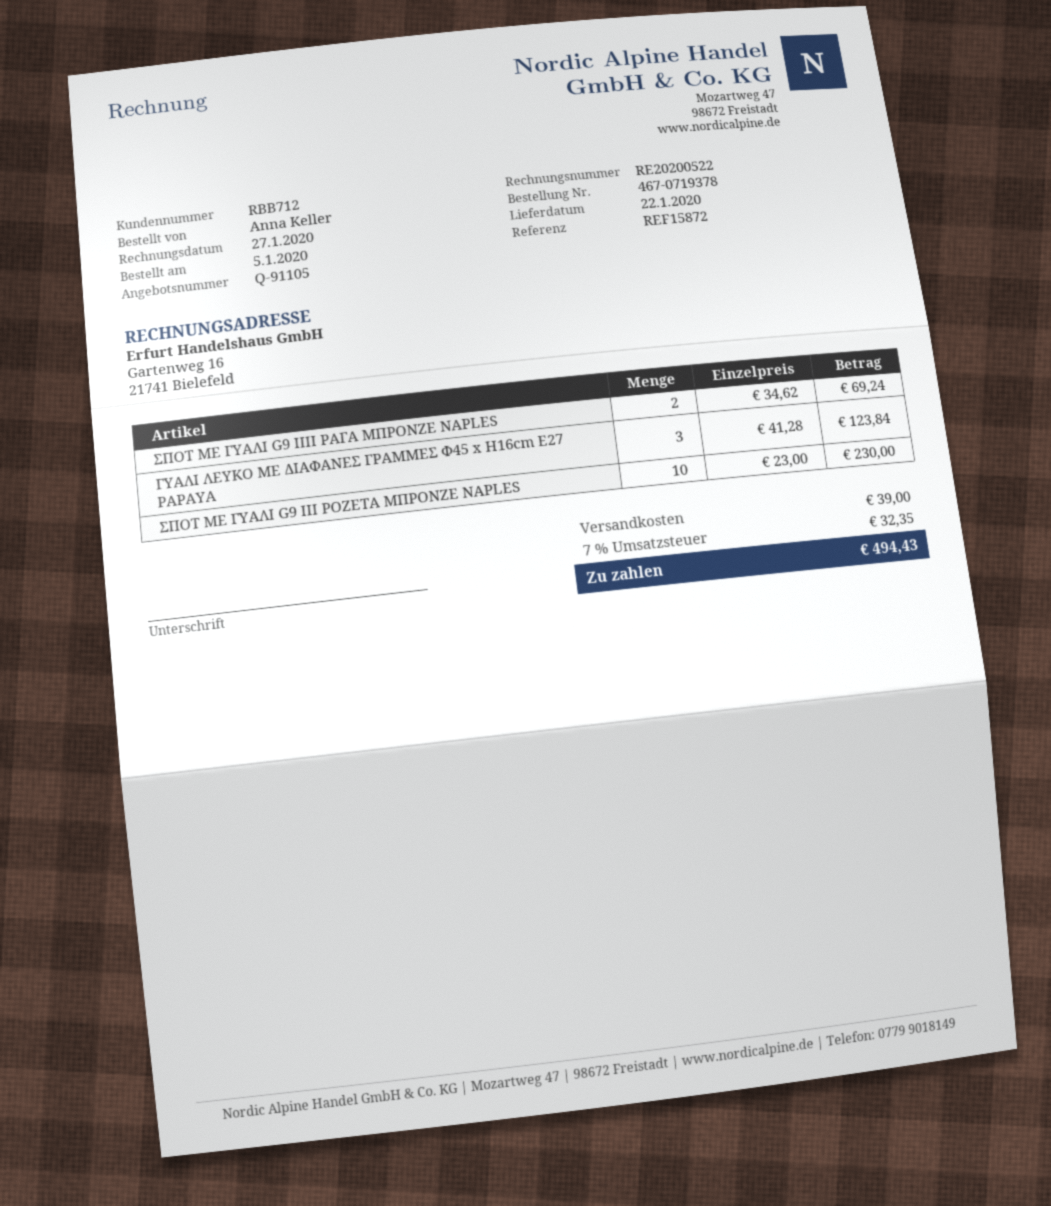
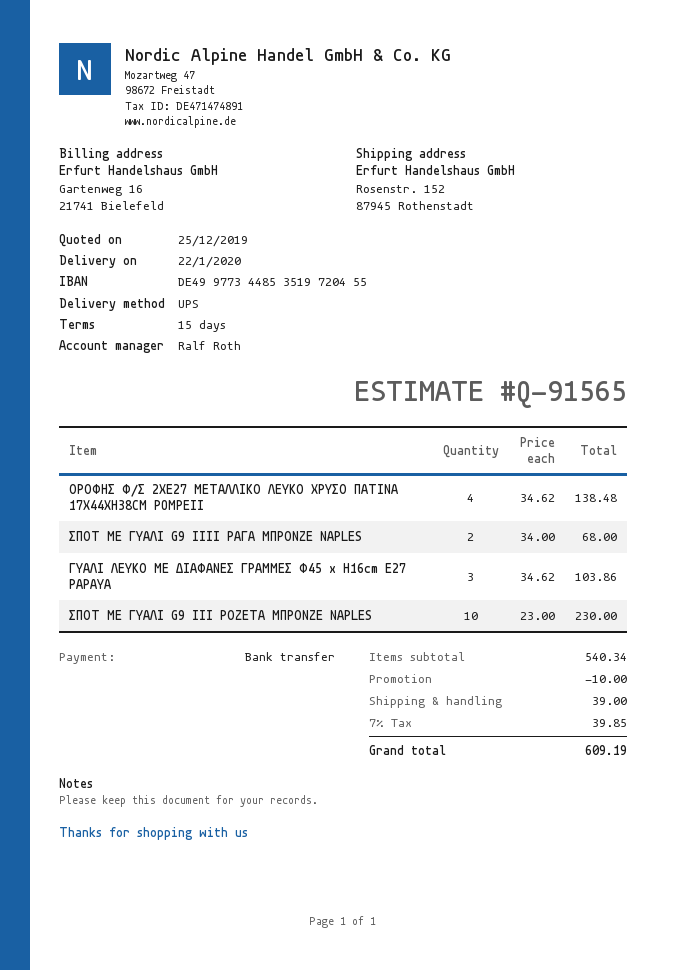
quote number: Q-91105 -> Q-91565
ΣΠΟΤ ΜΕ ΓΥΑΛΙ G9 IIII ΡΑΓΑ ΜΠΡΟΝΖΕ NAPLES: 2 x 34.62 = 69.24 -> 2 x 34.00 = 68.00
ΓΥΑΛΙ ΛΕΥΚΟ ΜΕ ΔΙΑΦΑΝΕΣ ΓΡΑΜΜΕΣ Φ45 x H16cm E27 PAPAYA: 3 x 41.28 = 123.84 -> 3 x 34.62 = 103.86
ΟΡΟΦΗΣ Φ/Σ 2ΧΕ27 ΜΕΤΑΛΛΙΚΟ ΛΕΥΚΟ ΧΡΥΣΟ ΠΑΤΙΝΑ 17X44XH38CM POMPEII: none -> 4 x 34.62 = 138.48
discount: none -> 10.00
tax: 7% = 32.35 -> 7% = 39.85
total: 494.43 -> 609.19

